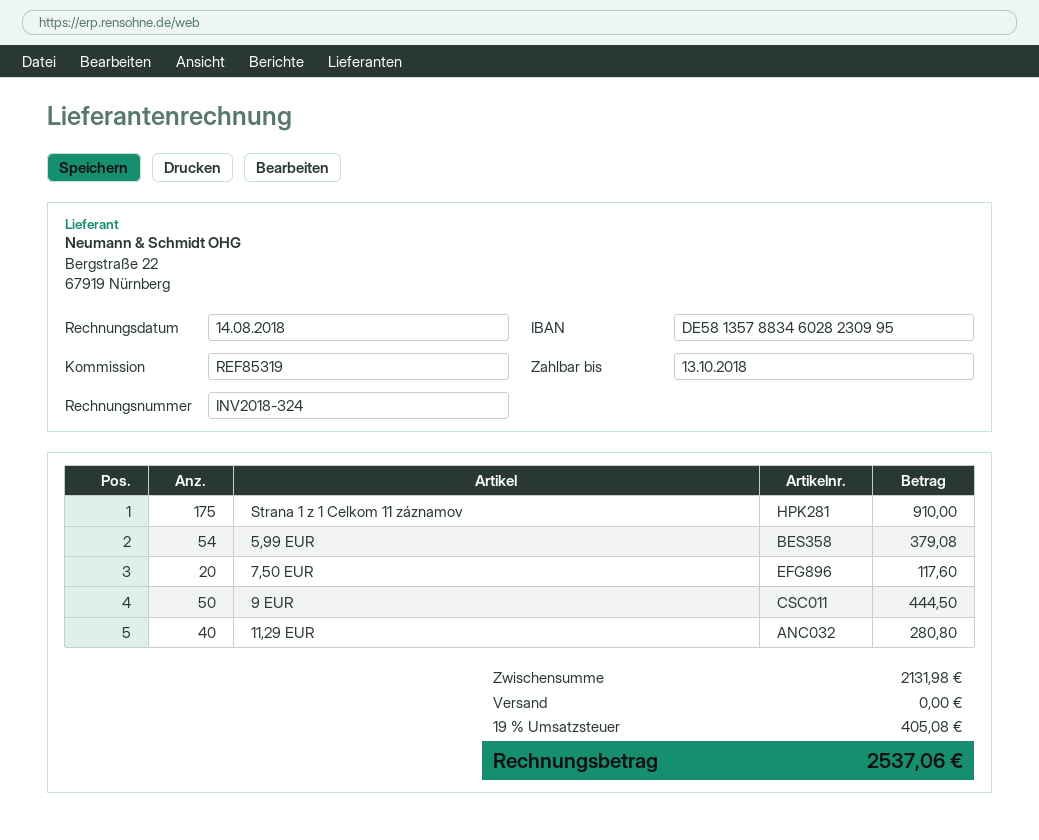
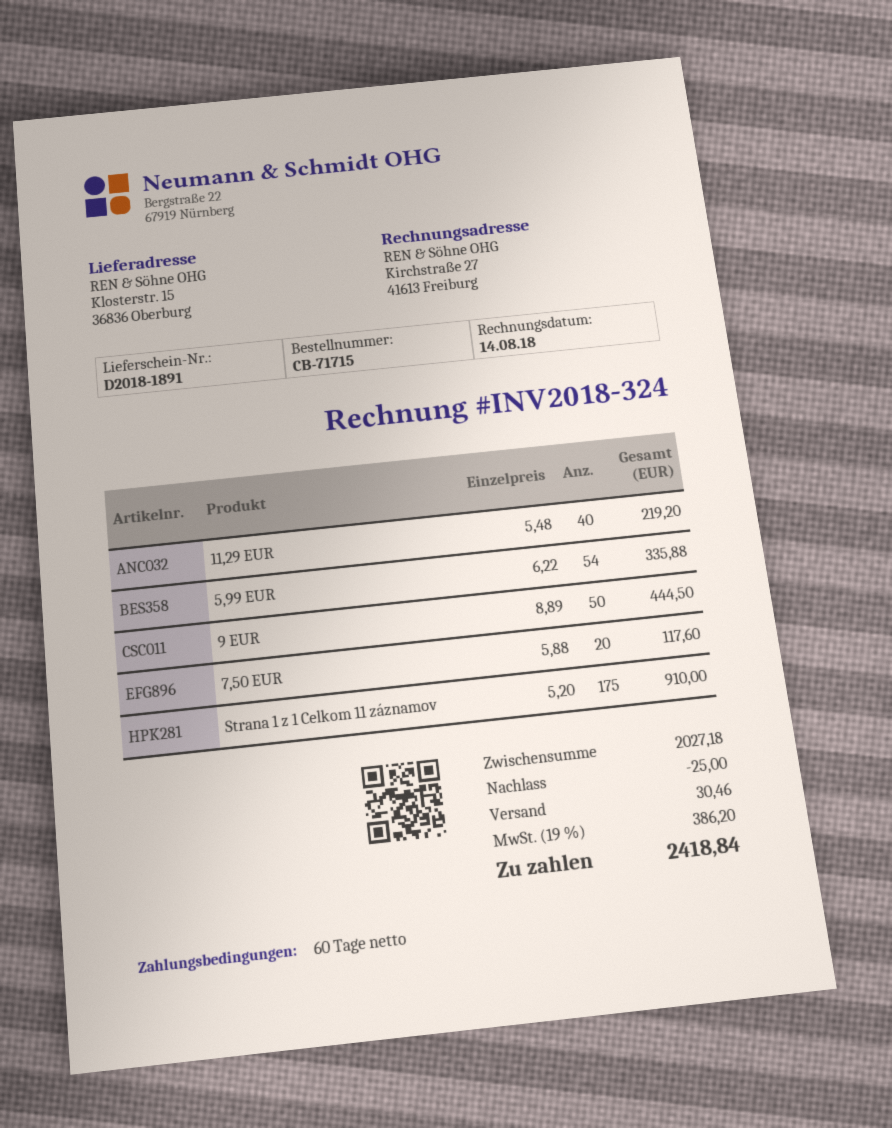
5,99 EUR: 54 for 379.08 -> 54 for 335.88
11,29 EUR: 40 for 280.80 -> 40 for 219.20
subtotal: 2131.98 -> 2027.18
discount: none -> 25.00
shipping: 0.00 -> 30.46
tax: 19% = 405.08 -> 19% = 386.20
total: 2537.06 -> 2418.84

